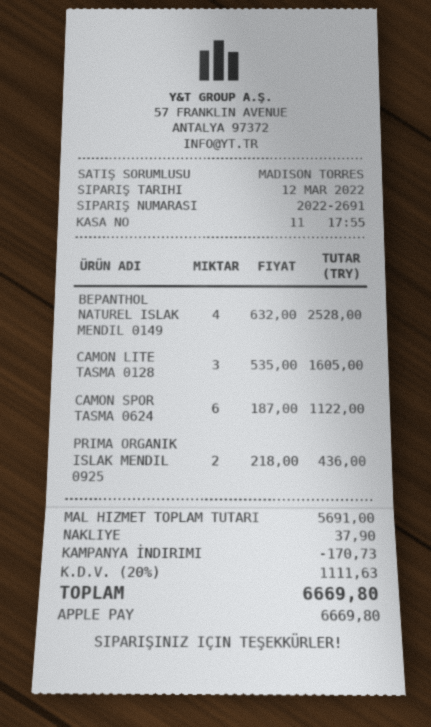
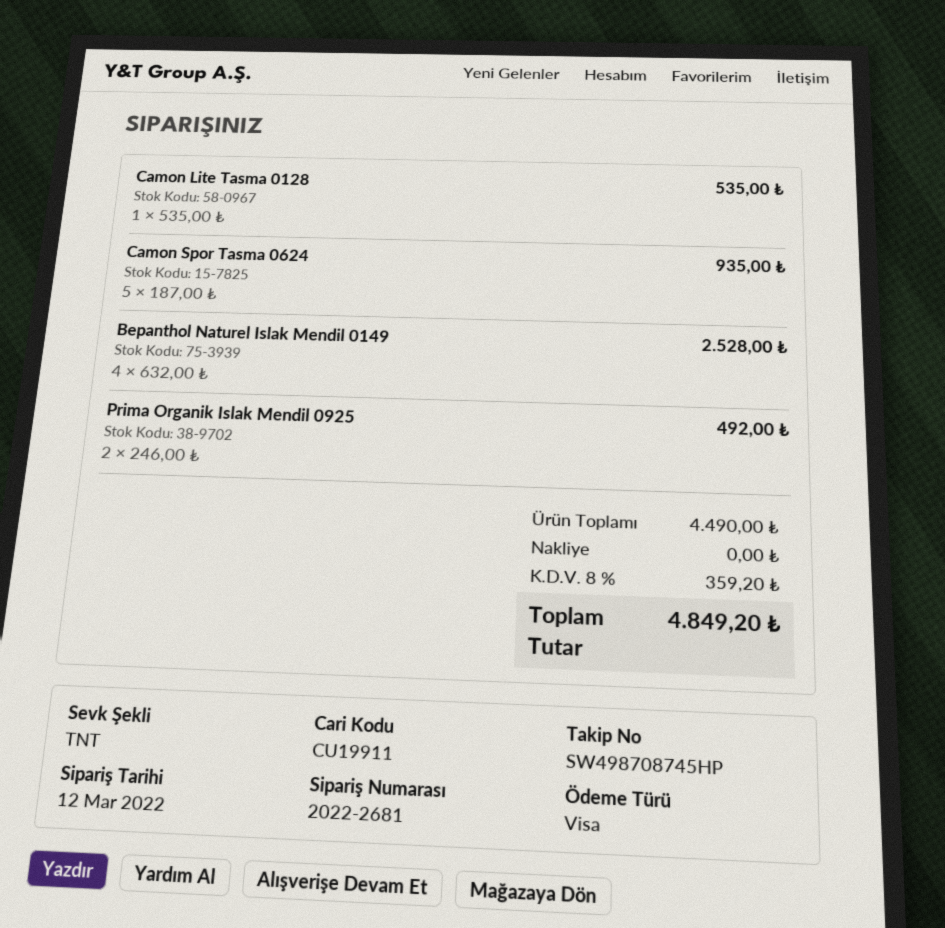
order number: 2022-2691 -> 2022-2681
payment method: Apple Pay -> Visa
CAMON LITE TASMA 0128: 3 x 535.00 = 1605.00 -> 1 x 535.00 = 535.00
CAMON SPOR TASMA 0624: 6 x 187.00 = 1122.00 -> 5 x 187.00 = 935.00
PRIMA ORGANIK ISLAK MENDIL 0925: 2 x 218.00 = 436.00 -> 2 x 246.00 = 492.00
subtotal: 5691.00 -> 4490.00
discount: 170.73 -> none
shipping: 37.90 -> 0.00
tax: 20% = 1111.63 -> 8% = 359.20
total: 6669.80 -> 4849.20

